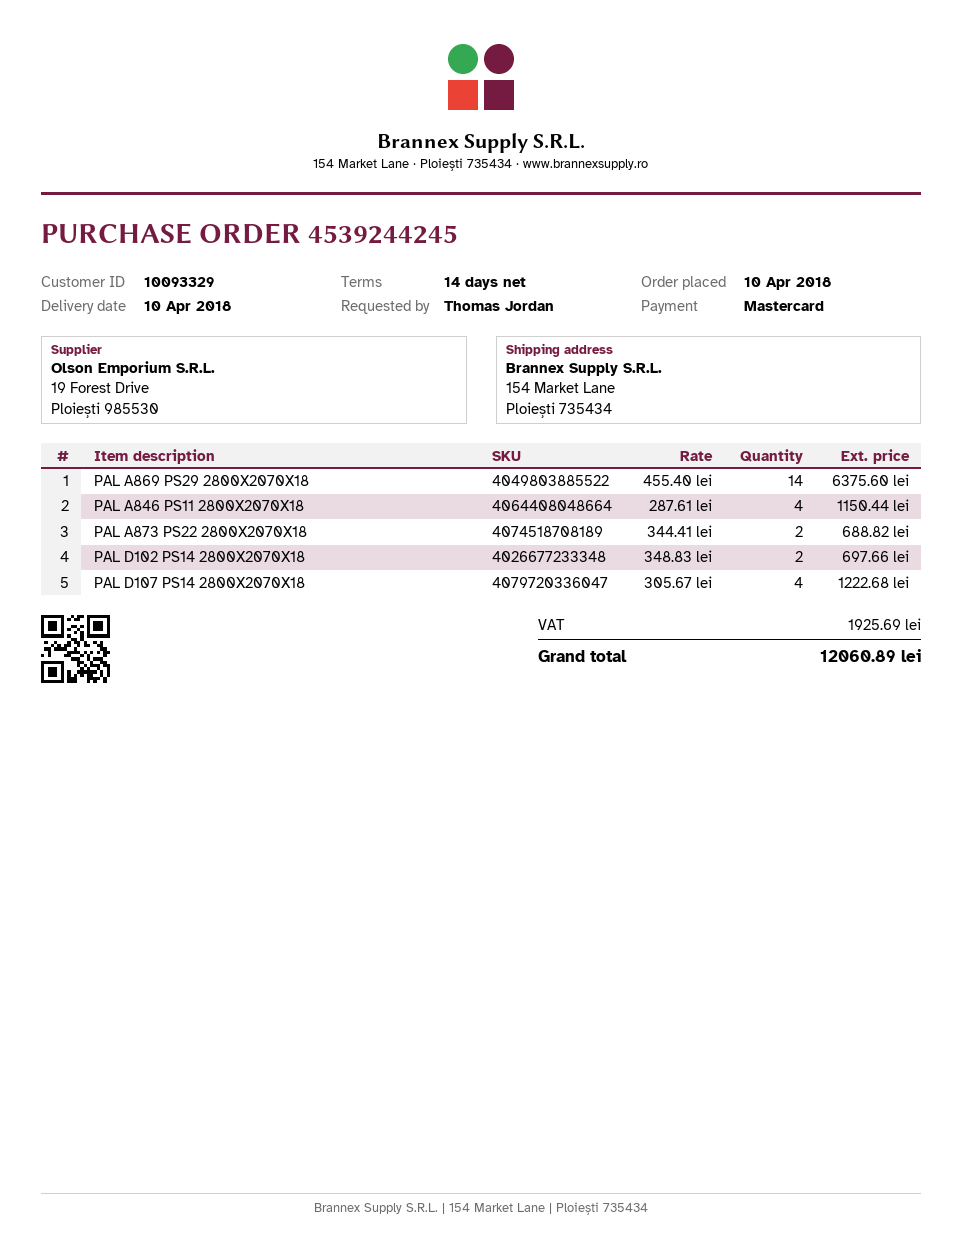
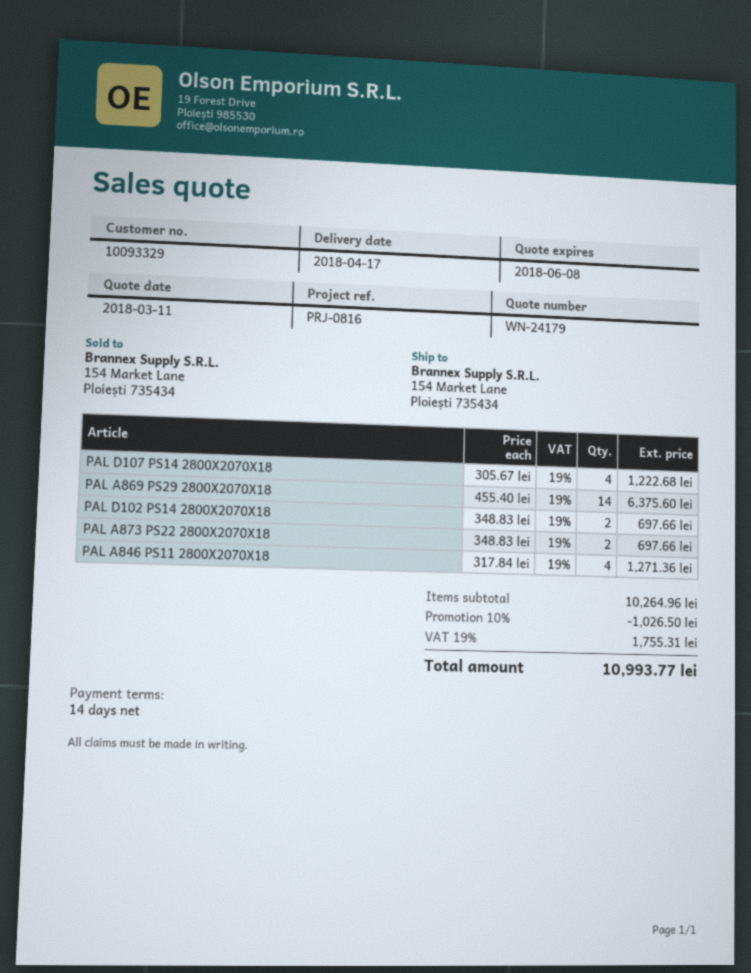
delivery date: 2018-04-10 -> 2018-04-17
PAL A846 PS11 2800X2070X18: 4 x 287.61 = 1150.44 -> 4 x 317.84 = 1271.36
PAL A873 PS22 2800X2070X18: 2 x 344.41 = 688.82 -> 2 x 348.83 = 697.66
discount: none -> 10% = 1026.50
tax: 1925.69 -> 1755.31
total: 12060.89 -> 10993.77

